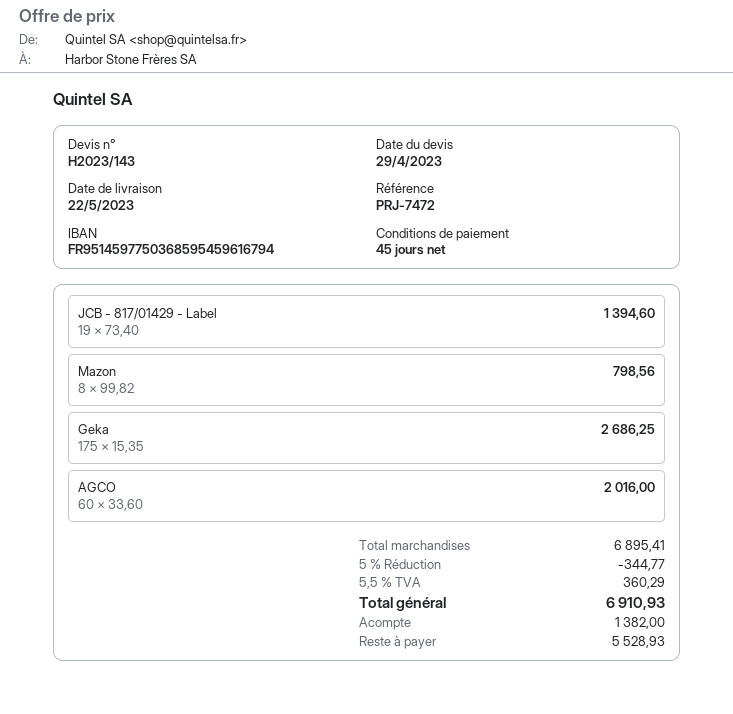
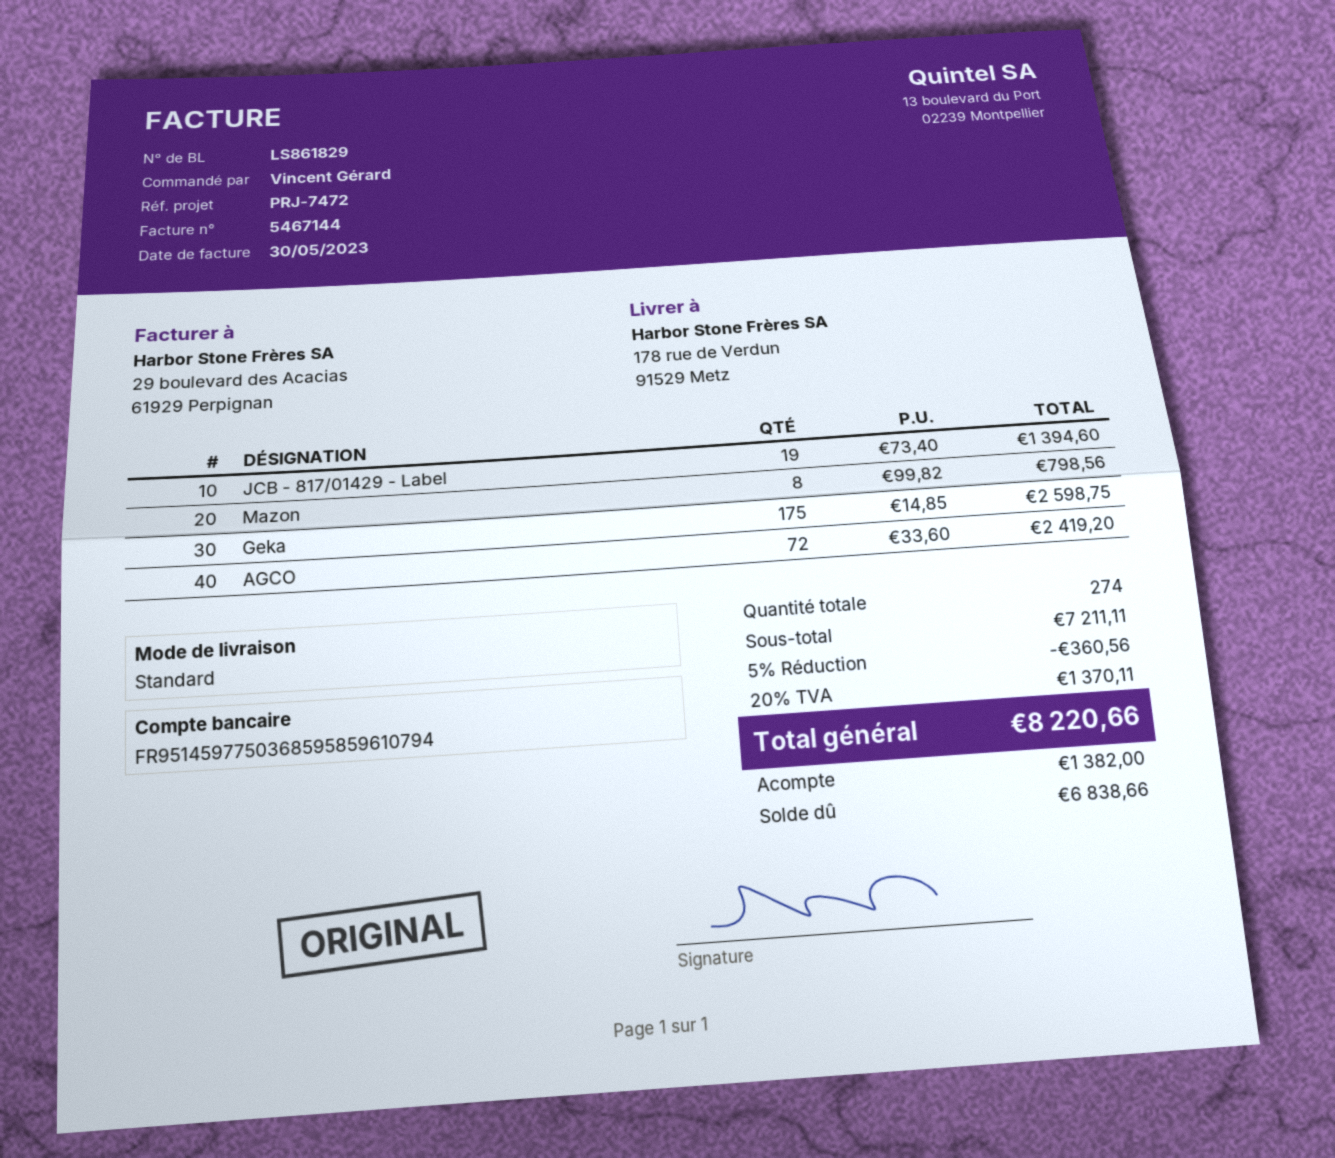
bank account: FR9514597750368595459616794 -> FR9514597750368595859610794
Geka: 175 x 15.35 = 2686.25 -> 175 x 14.85 = 2598.75
AGCO: 60 x 33.60 = 2016.00 -> 72 x 33.60 = 2419.20
subtotal: 6895.41 -> 7211.11
discount: 5% = 344.77 -> 5% = 360.56
tax: 5.5% = 360.29 -> 20% = 1370.11
total: 6910.93 -> 8220.66
balance: 5528.93 -> 6838.66

